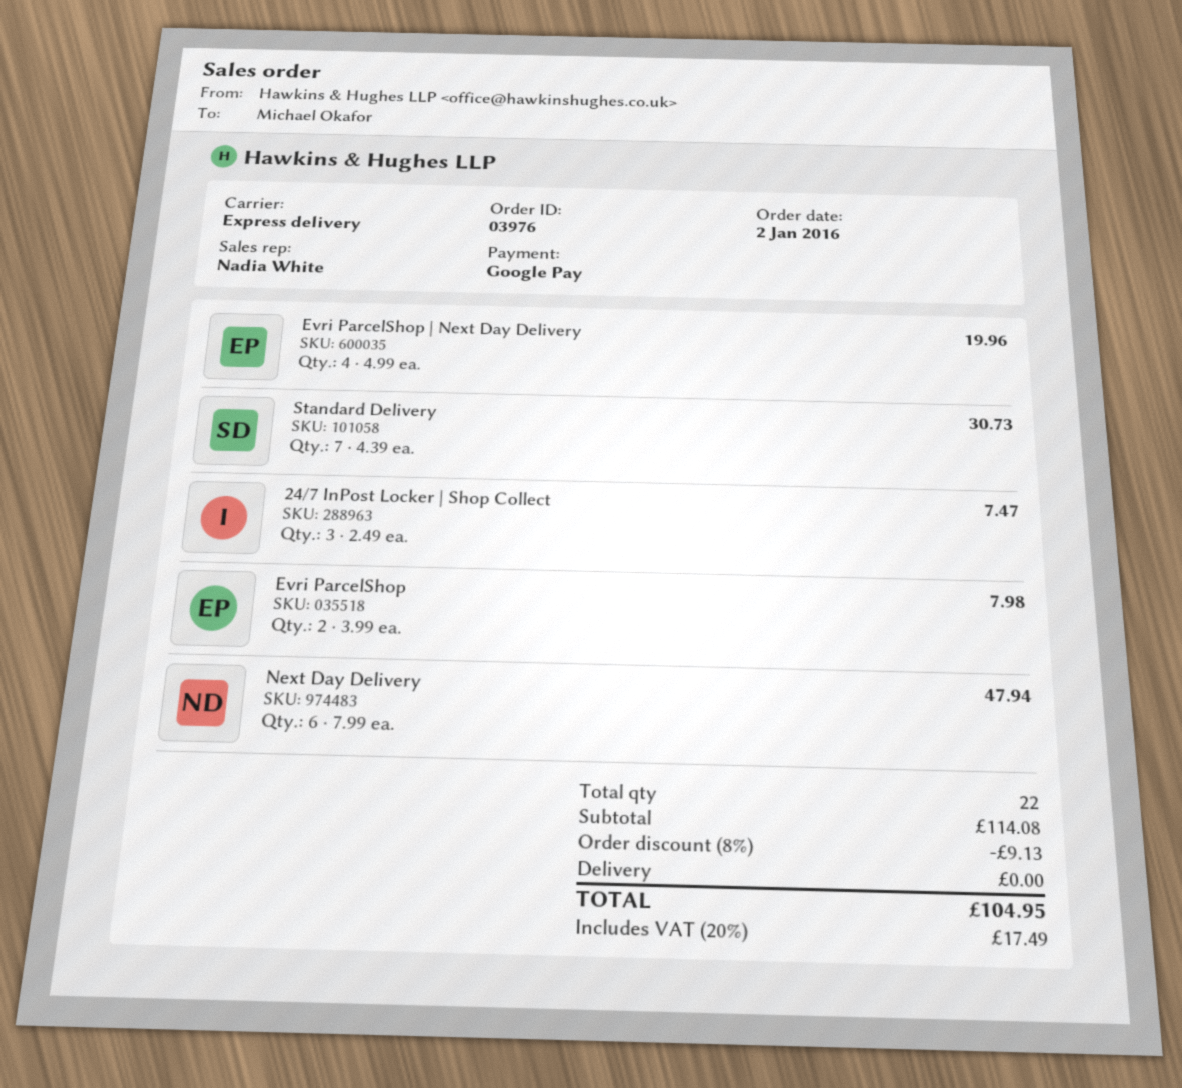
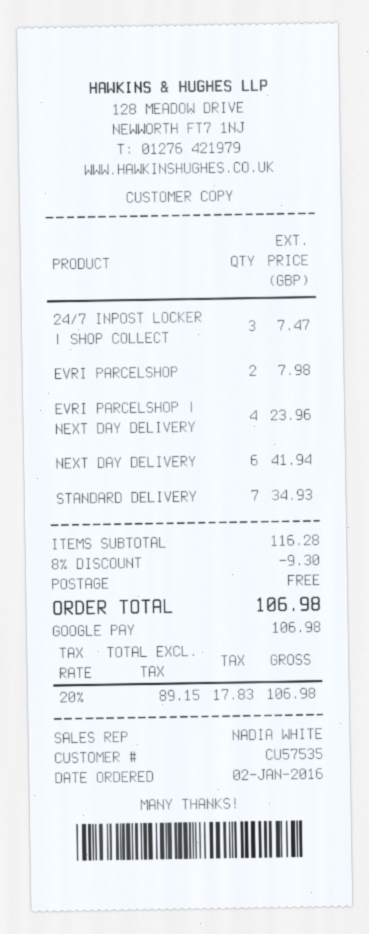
Evri ParcelShop | Next Day Delivery: 4 for 19.96 -> 4 for 23.96
Standard Delivery: 7 for 30.73 -> 7 for 34.93
Next Day Delivery: 6 for 47.94 -> 6 for 41.94
subtotal: 114.08 -> 116.28
discount: 8% = 9.13 -> 8% = 9.30
tax: 20% = 17.49 -> 20% = 17.83
total: 104.95 -> 106.98

